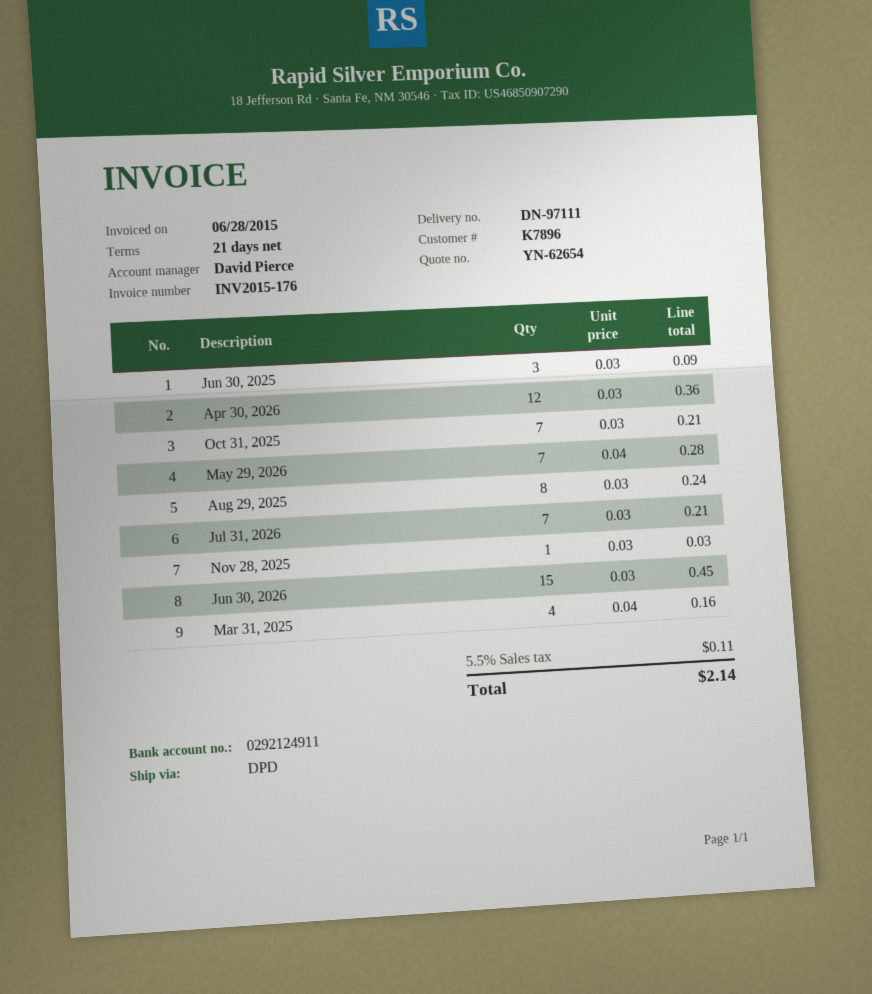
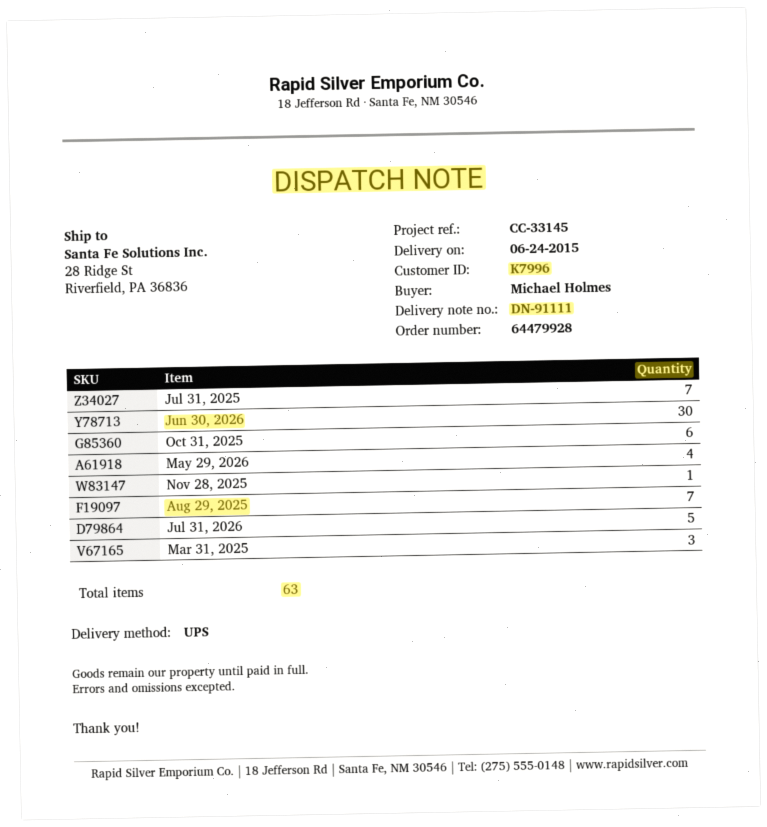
delivery note number: DN-97111 -> DN-91111
customer number: K7896 -> K7996
shipping method: DPD -> UPS
Jun 30, 2025: 3 -> none
Apr 30, 2026: 12 -> none
Oct 31, 2025: 7 -> 6
May 29, 2026: 7 -> 4
Aug 29, 2025: 8 -> 7
Jul 31, 2026: 7 -> 5
Jun 30, 2026: 15 -> 30
Mar 31, 2025: 4 -> 3
Jul 31, 2025: none -> 7

